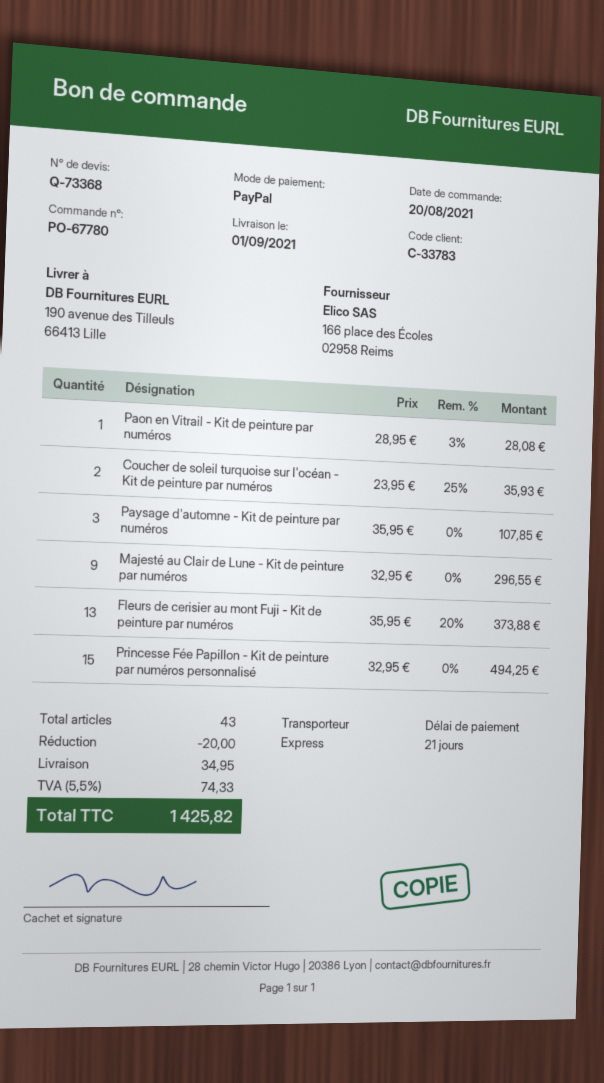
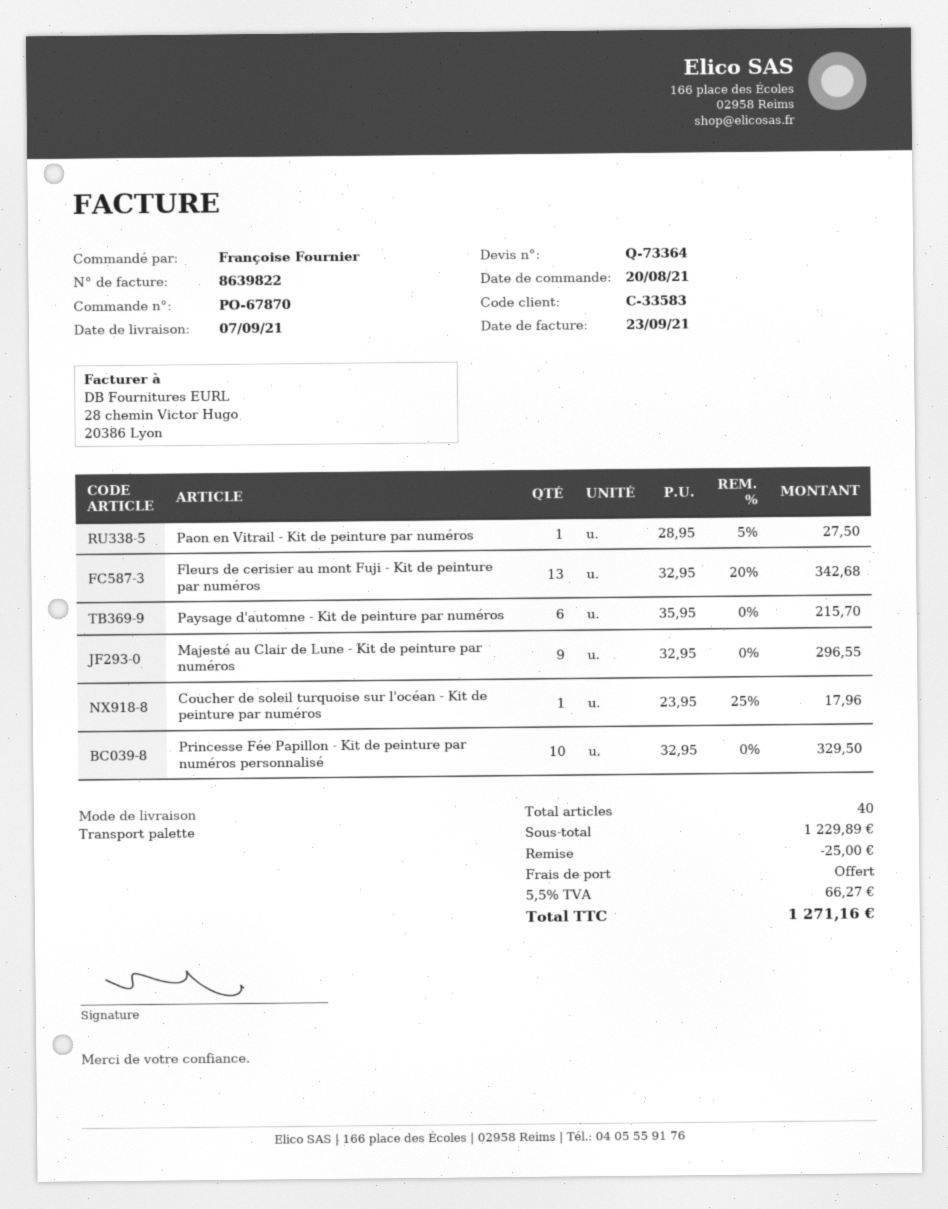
quote number: Q-73368 -> Q-73364
order number: PO-67780 -> PO-67870
delivery date: 2021-09-01 -> 2021-09-07
customer number: C-33783 -> C-33583
shipping method: express -> pallet freight
Paon en Vitrail - Kit de peinture par numéros: 1 x 28.95 - 3% = 28.08 -> 1 x 28.95 - 5% = 27.50
Coucher de soleil turquoise sur l'océan - Kit de peinture par numéros: 2 x 23.95 - 25% = 35.93 -> 1 x 23.95 - 25% = 17.96
Paysage d'automne - Kit de peinture par numéros: 3 x 35.95 = 107.85 -> 6 x 35.95 = 215.70
Fleurs de cerisier au mont Fuji - Kit de peinture par numéros: 13 x 35.95 - 20% = 373.88 -> 13 x 32.95 - 20% = 342.68
Princesse Fée Papillon - Kit de peinture par numéros personnalisé: 15 x 32.95 = 494.25 -> 10 x 32.95 = 329.50
total quantity: 43 -> 40
discount: 20.00 -> 25.00
shipping: 34.95 -> 0.00
tax: 5.5% = 74.33 -> 5.5% = 66.27
total: 1425.82 -> 1271.16

